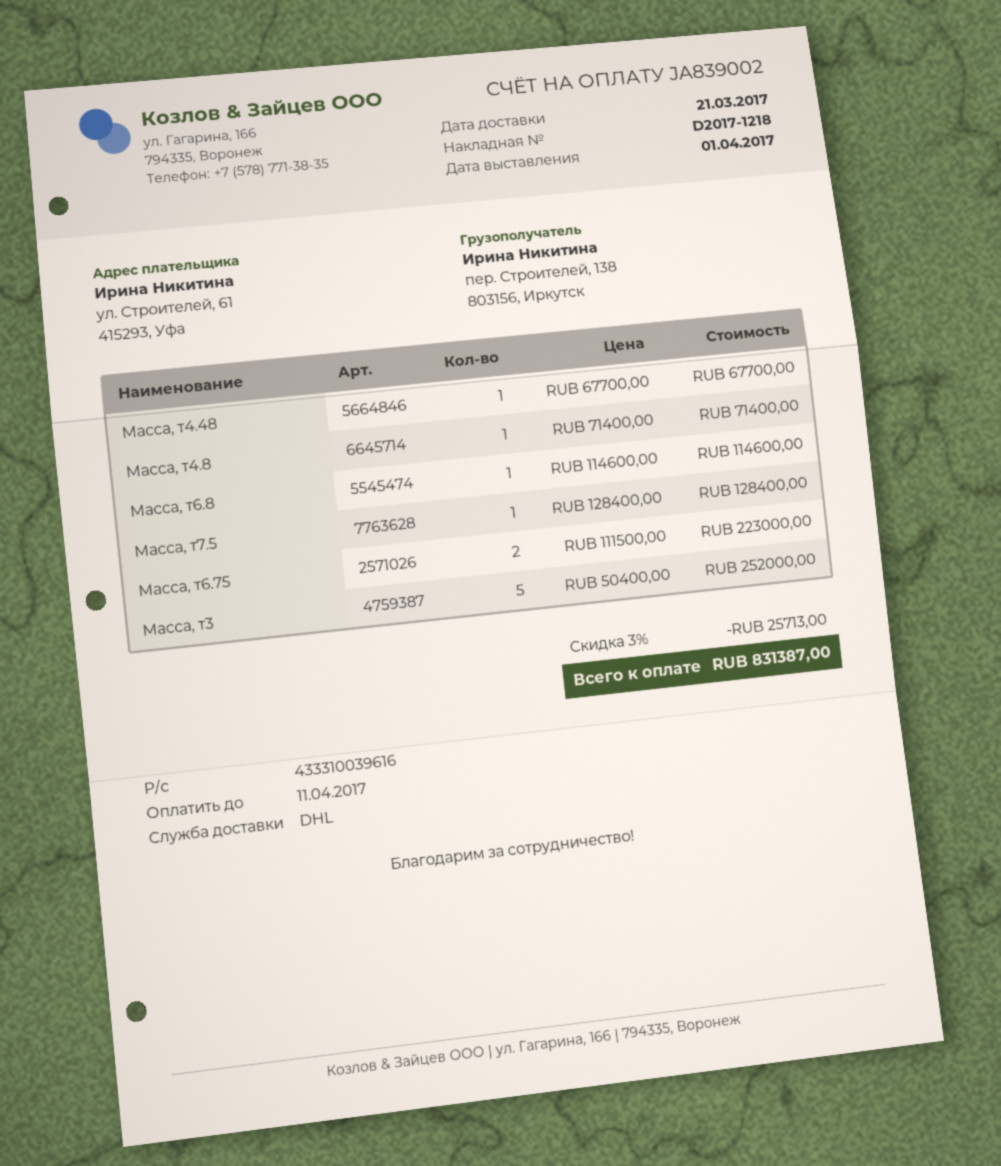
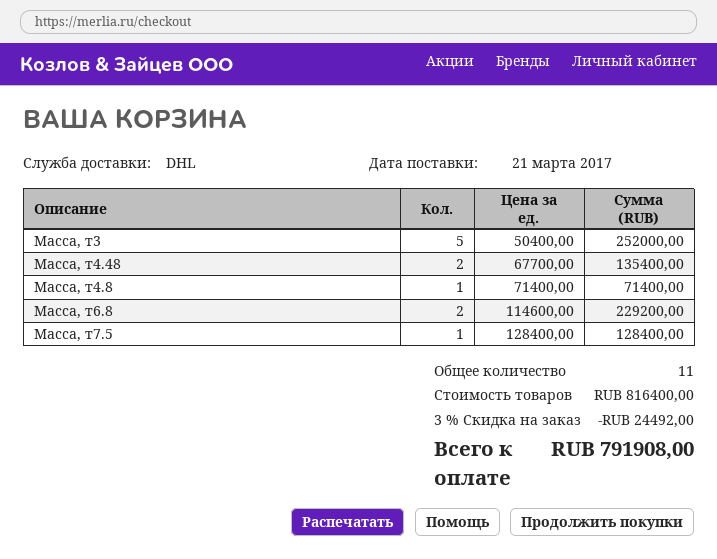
Масса, т4.48: 1 x 67700.00 = 67700.00 -> 2 x 67700.00 = 135400.00
Масса, т6.8: 1 x 114600.00 = 114600.00 -> 2 x 114600.00 = 229200.00
Масса, т6.75: 2 x 111500.00 = 223000.00 -> none
discount: 3% = 25713.00 -> 3% = 24492.00
total: 831387.00 -> 791908.00

